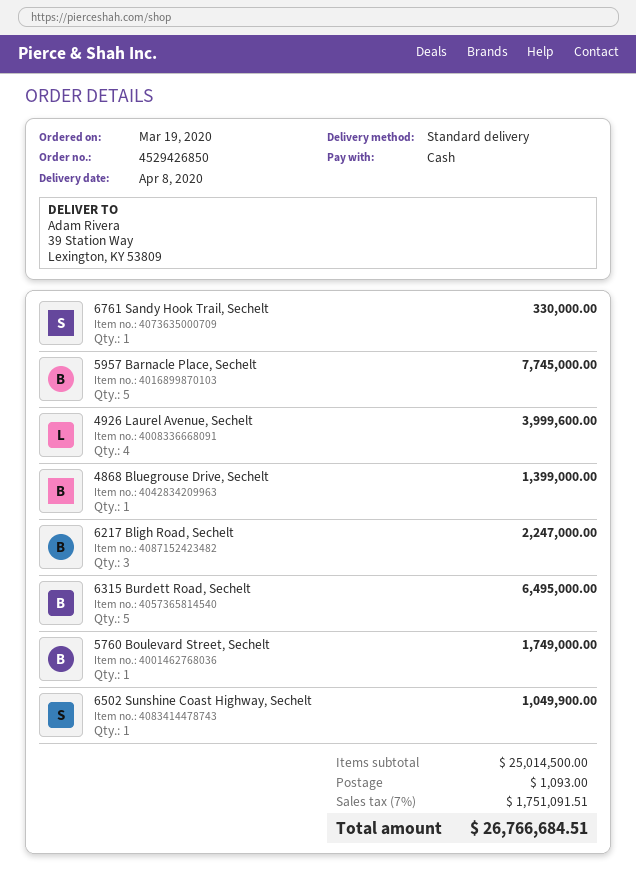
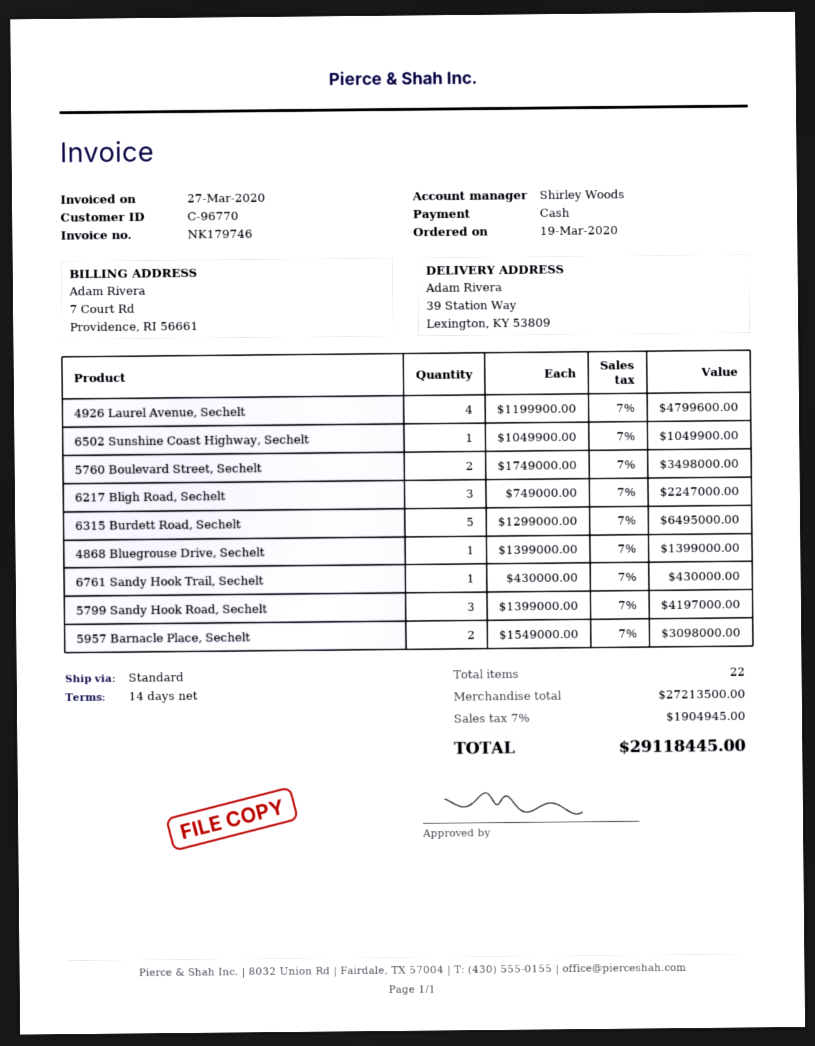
6761 Sandy Hook Trail, Sechelt: 1 for 330000.00 -> 1 for 430000.00
5957 Barnacle Place, Sechelt: 5 for 7745000.00 -> 2 for 3098000.00
4926 Laurel Avenue, Sechelt: 4 for 3999600.00 -> 4 for 4799600.00
5760 Boulevard Street, Sechelt: 1 for 1749000.00 -> 2 for 3498000.00
5799 Sandy Hook Road, Sechelt: none -> 3 for 4197000.00
subtotal: 25014500.00 -> 27213500.00
shipping: 1093.00 -> none
tax: 7% = 1751091.51 -> 7% = 1904945.00
total: 26766684.51 -> 29118445.00

